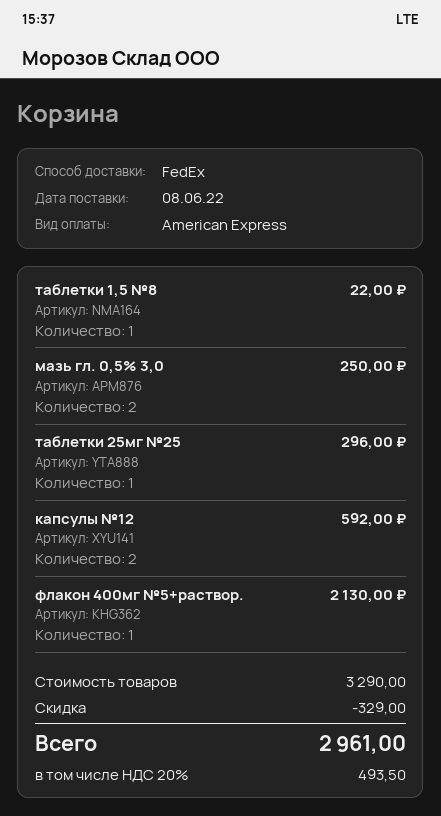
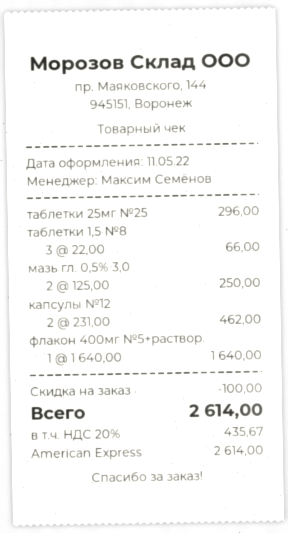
таблетки 1,5 №8: 1 for 22.00 -> 3 for 66.00
капсулы №12: 2 for 592.00 -> 2 for 462.00
флакон 400мг №5+раствор.: 1 for 2130.00 -> 1 for 1640.00
discount: 329.00 -> 100.00
tax: 20% = 493.50 -> 20% = 435.67
total: 2961.00 -> 2614.00

